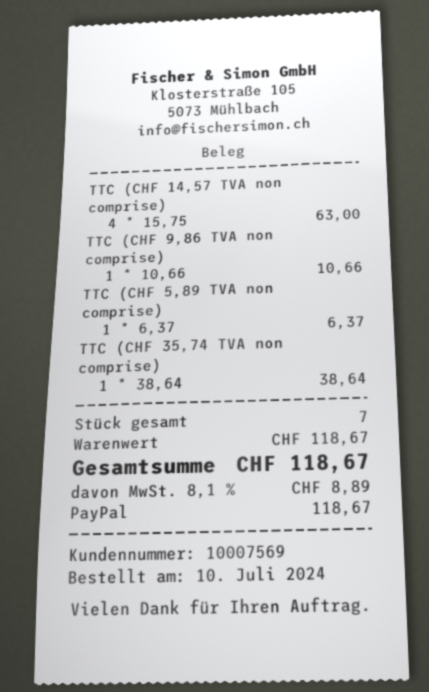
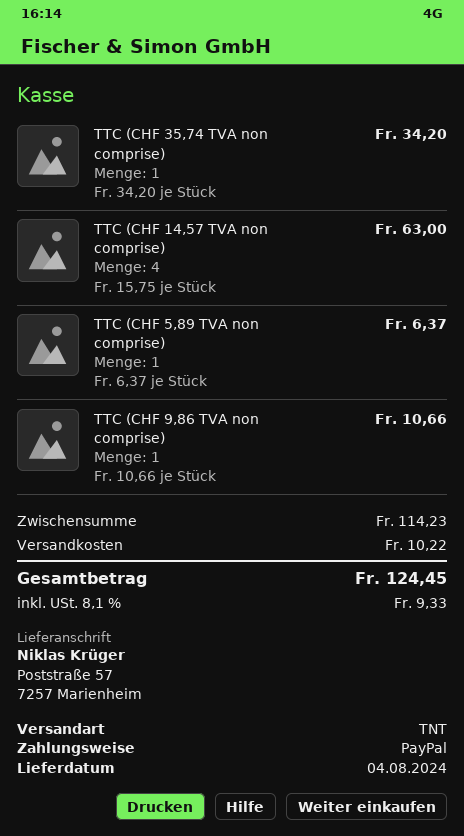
TTC (CHF 35,74 TVA non comprise): 1 x 38.64 = 38.64 -> 1 x 34.20 = 34.20
subtotal: 118.67 -> 114.23
shipping: none -> 10.22
tax: 8.1% = 8.89 -> 8.1% = 9.33
total: 118.67 -> 124.45

